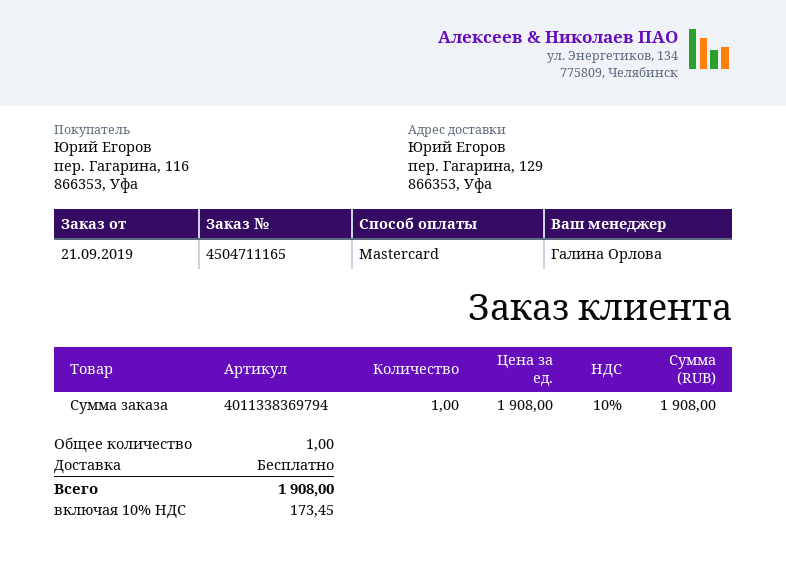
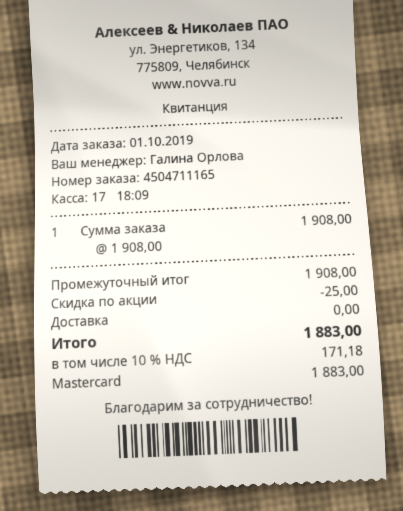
order date: 2019-09-21 -> 2019-10-01
discount: none -> 25.00
tax: 10% = 173.45 -> 10% = 171.18
total: 1908.00 -> 1883.00

